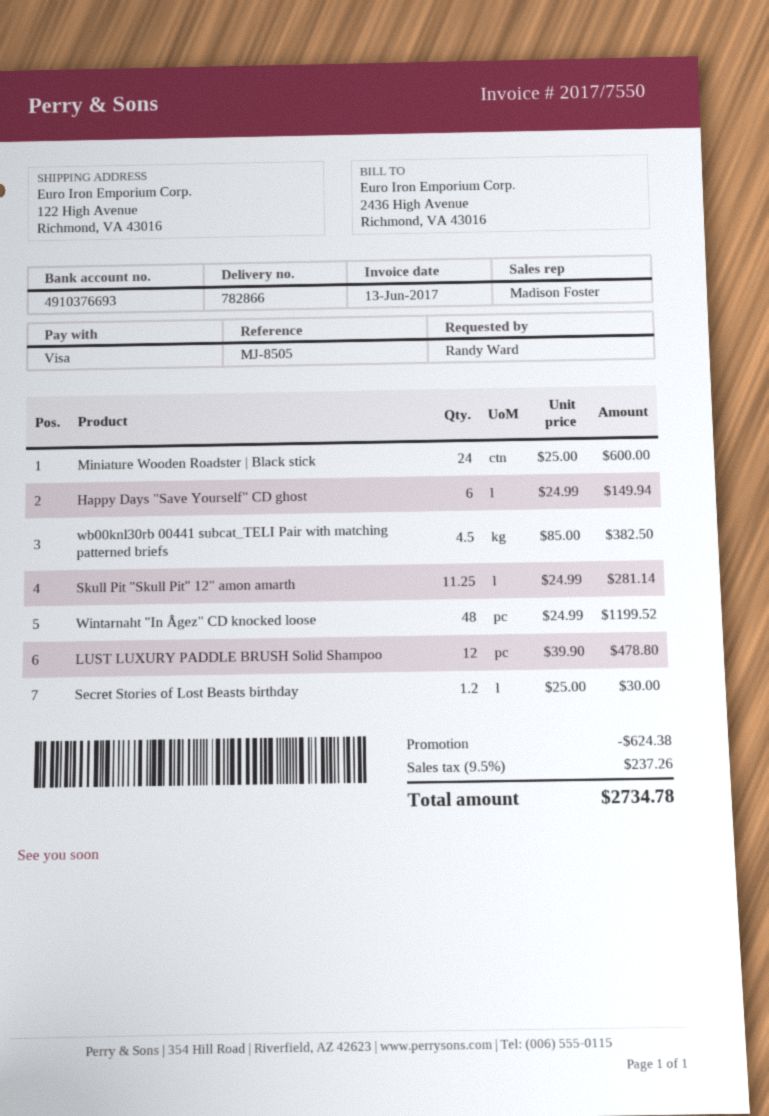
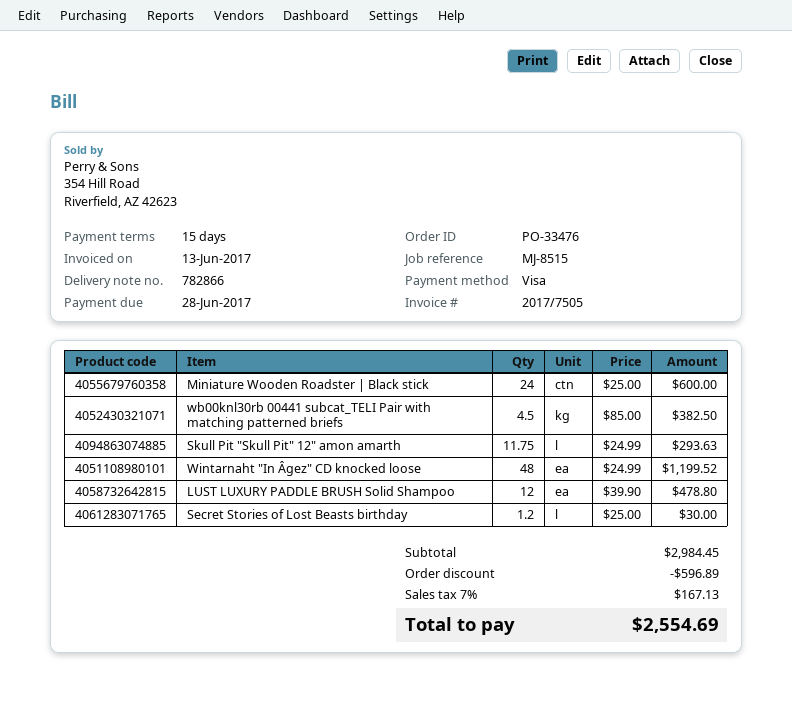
invoice number: 2017/7550 -> 2017/7505
reference: MJ-8505 -> MJ-8515
Happy Days "Save Yourself" CD ghost: 6 x 24.99 = 149.94 -> none
Skull Pit "Skull Pit" 12" amon amarth: 11.25 x 24.99 = 281.14 -> 11.75 x 24.99 = 293.63
discount: 624.38 -> 596.89
tax: 9.5% = 237.26 -> 7% = 167.13
total: 2734.78 -> 2554.69

